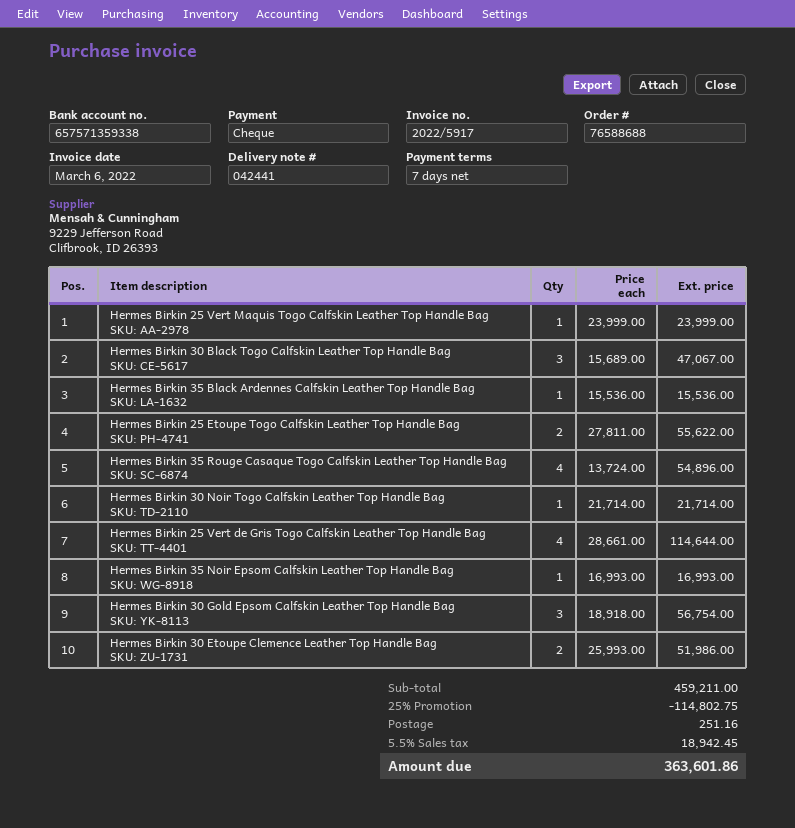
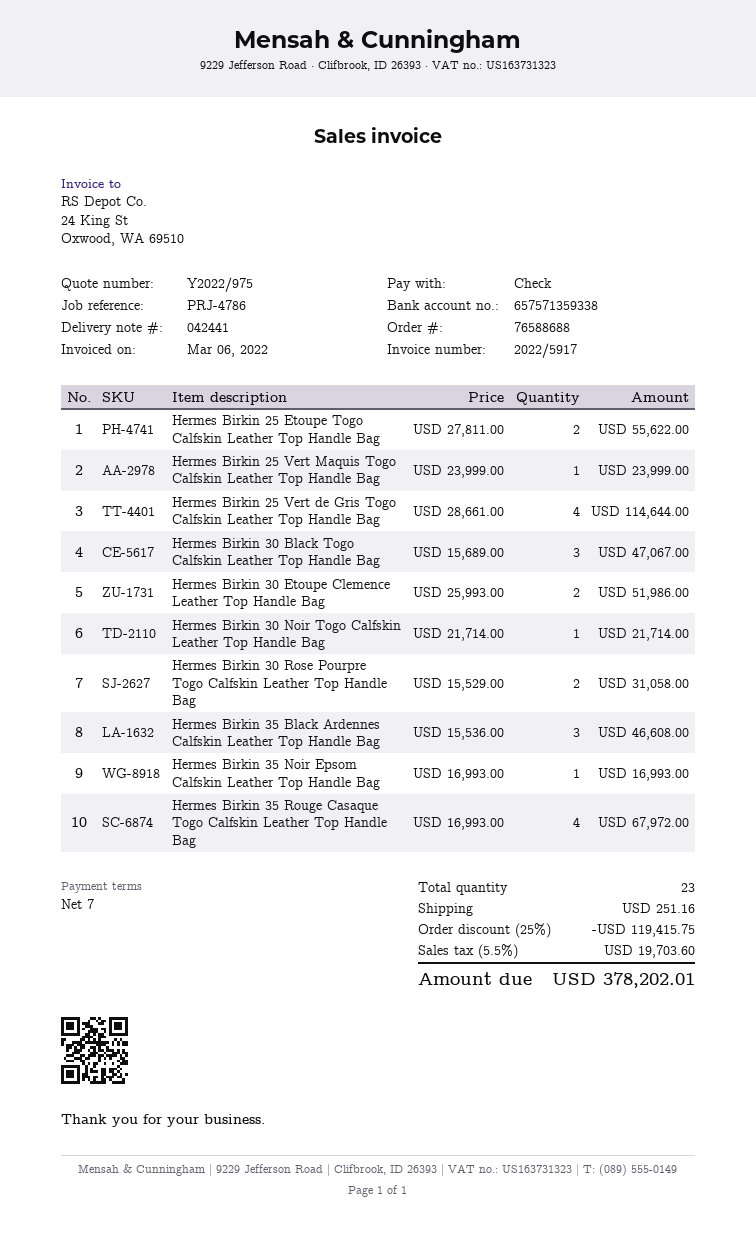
Hermes Birkin 35 Black Ardennes Calfskin Leather Top Handle Bag: 1 x 15536.00 = 15536.00 -> 3 x 15536.00 = 46608.00
Hermes Birkin 35 Rouge Casaque Togo Calfskin Leather Top Handle Bag: 4 x 13724.00 = 54896.00 -> 4 x 16993.00 = 67972.00
Hermes Birkin 30 Gold Epsom Calfskin Leather Top Handle Bag: 3 x 18918.00 = 56754.00 -> none
Hermes Birkin 30 Rose Pourpre Togo Calfskin Leather Top Handle Bag: none -> 2 x 15529.00 = 31058.00
discount: 25% = 114802.75 -> 25% = 119415.75
tax: 5.5% = 18942.45 -> 5.5% = 19703.60
total: 363601.86 -> 378202.01

